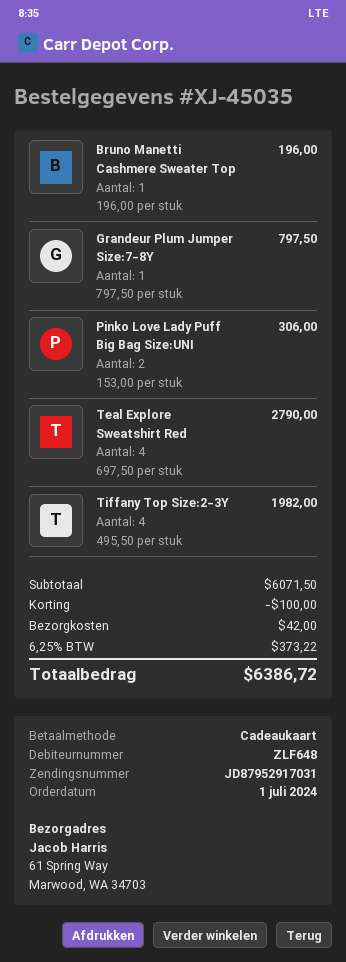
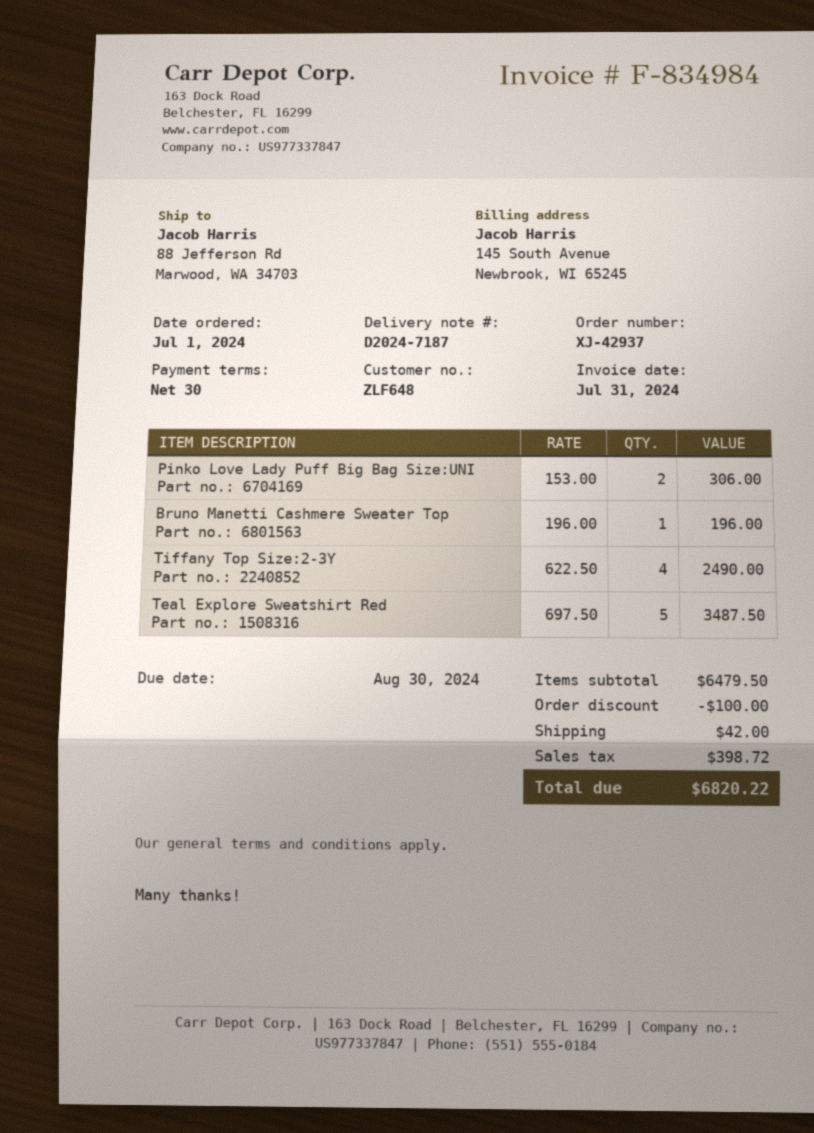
order number: XJ-45035 -> XJ-42937
ship to: 61 Spring Way, Marwood, WA 34703 -> 88 Jefferson Rd, Marwood, WA 34703
Grandeur Plum Jumper Size:7-8Y: 1 x 797.50 = 797.50 -> none
Teal Explore Sweatshirt Red: 4 x 697.50 = 2790.00 -> 5 x 697.50 = 3487.50
Tiffany Top Size:2-3Y: 4 x 495.50 = 1982.00 -> 4 x 622.50 = 2490.00
subtotal: 6071.50 -> 6479.50
tax: 373.22 -> 398.72
total: 6386.72 -> 6820.22

